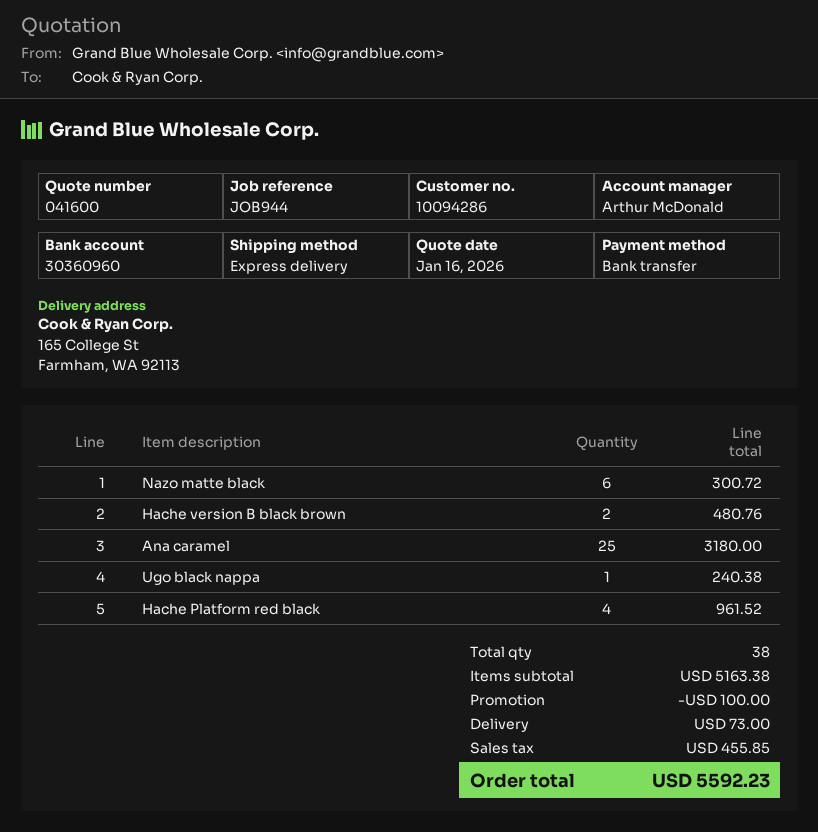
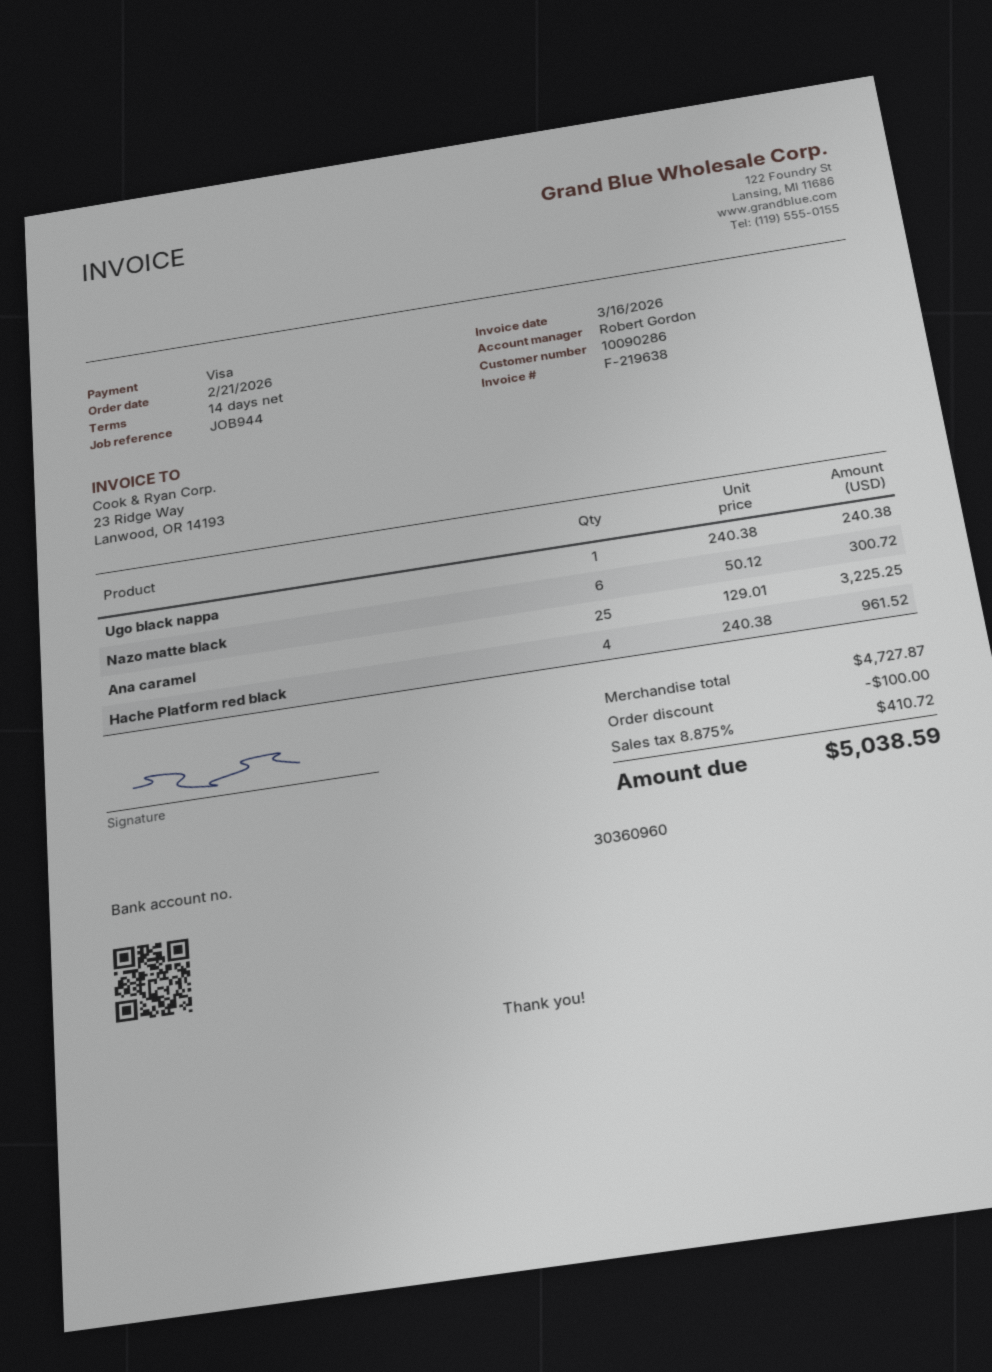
customer number: 10094286 -> 10090286
sales rep: Arthur McDonald -> Robert Gordon
payment method: bank transfer -> Visa
Hache version B black brown: 2 for 480.76 -> none
Ana caramel: 25 for 3180.00 -> 25 for 3225.25
subtotal: 5163.38 -> 4727.87
shipping: 73.00 -> none
tax: 455.85 -> 410.72
total: 5592.23 -> 5038.59

